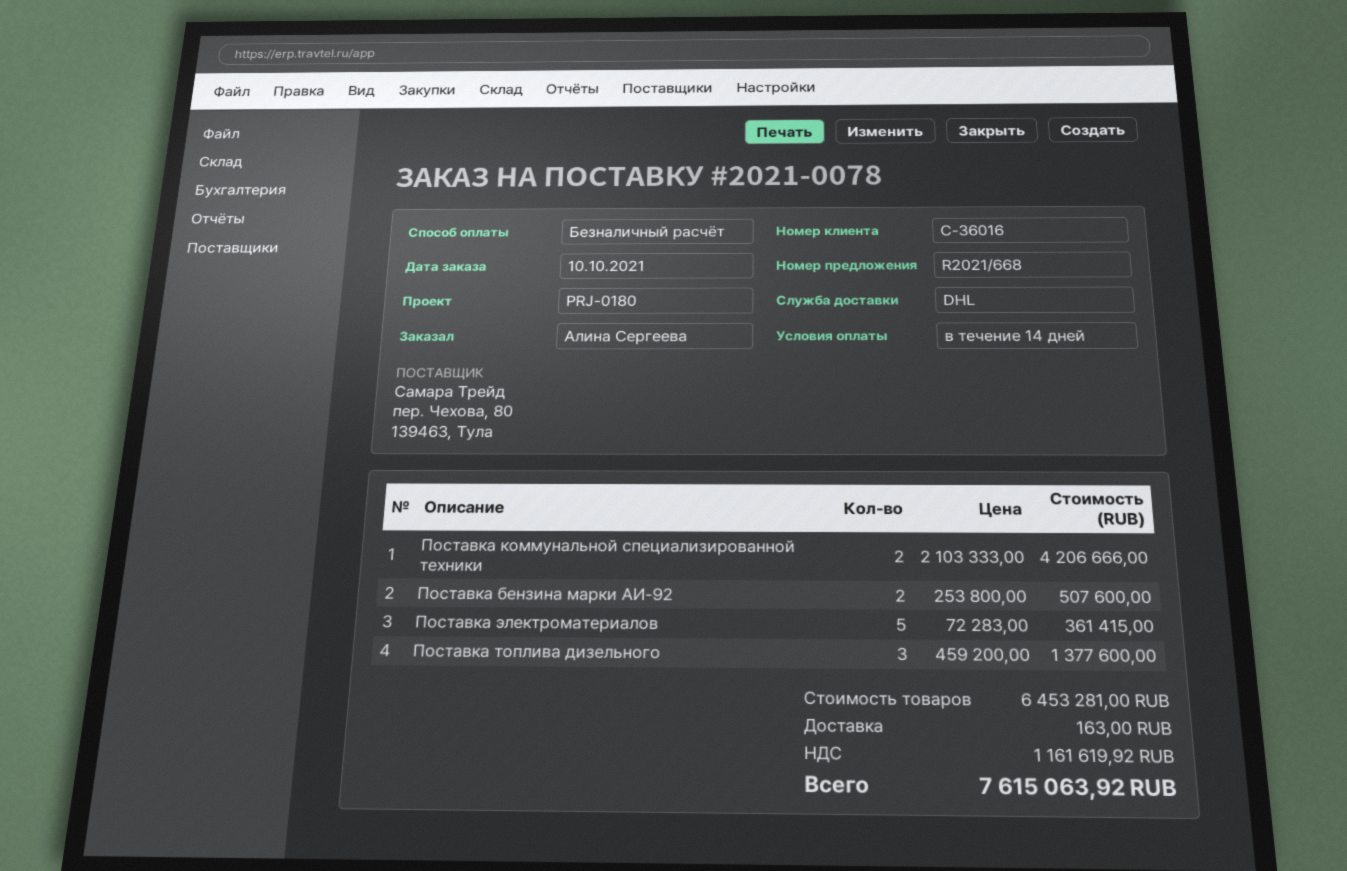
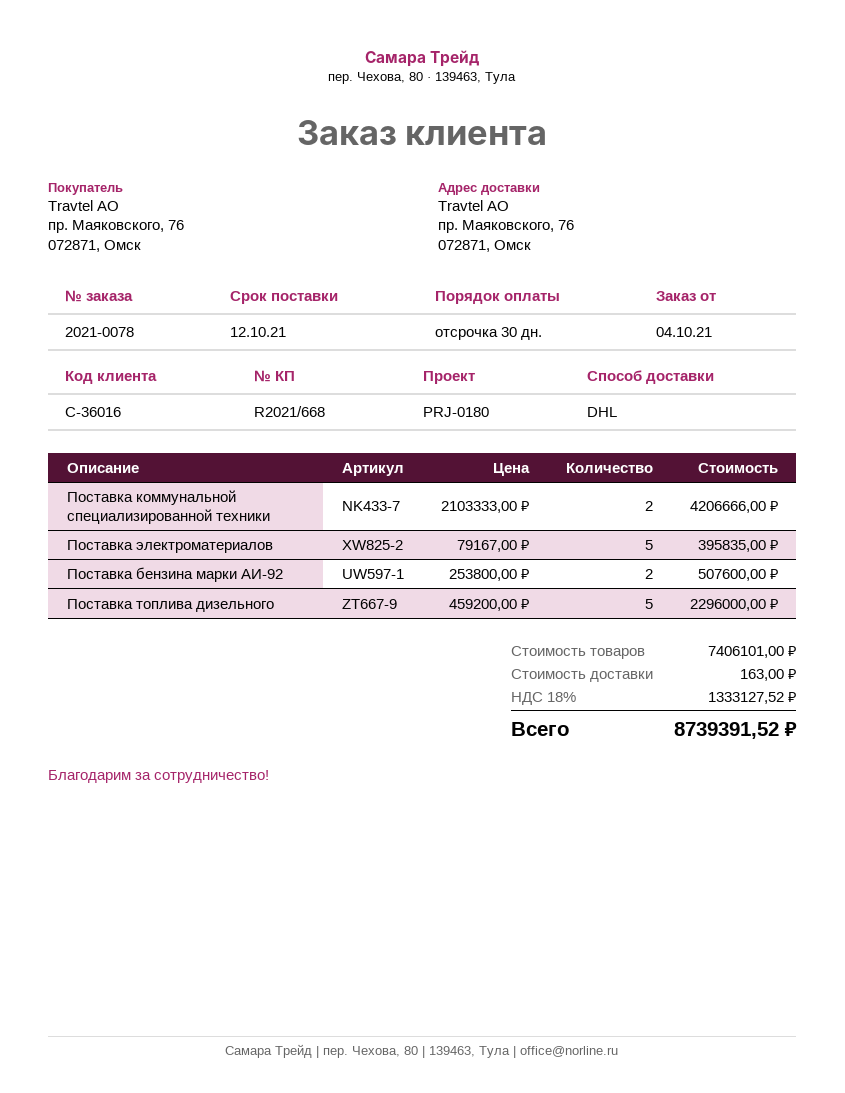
order date: 2021-10-10 -> 2021-10-04
payment terms: 14 days -> 30 days
Поставка электроматериалов: 5 x 72283.00 = 361415.00 -> 5 x 79167.00 = 395835.00
Поставка топлива дизельного: 3 x 459200.00 = 1377600.00 -> 5 x 459200.00 = 2296000.00
subtotal: 6453281.00 -> 7406101.00
tax: 1161619.92 -> 1333127.52
total: 7615063.92 -> 8739391.52

